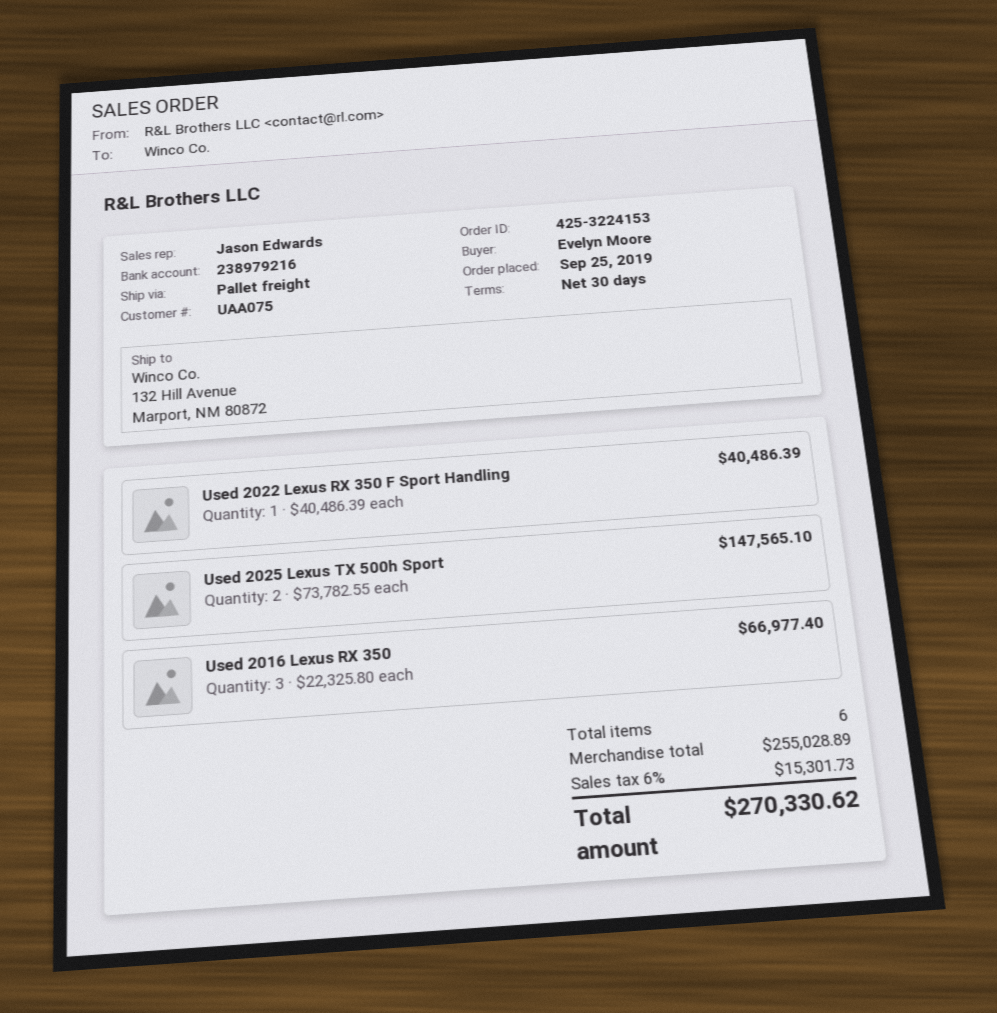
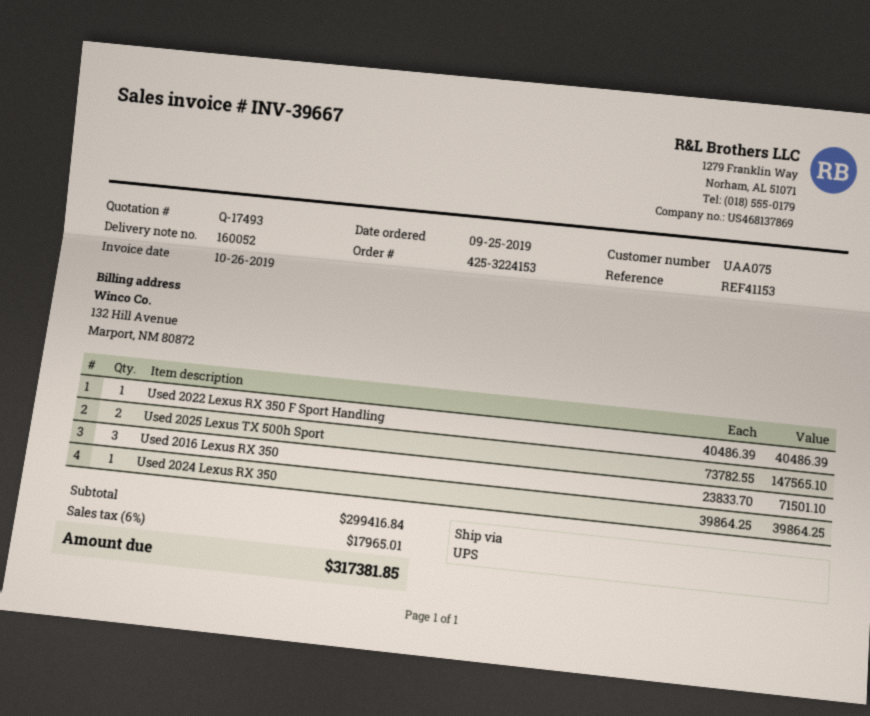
shipping method: pallet freight -> UPS
Used 2016 Lexus RX 350: 3 x 22325.80 = 66977.40 -> 3 x 23833.70 = 71501.10
Used 2024 Lexus RX 350: none -> 1 x 39864.25 = 39864.25
subtotal: 255028.89 -> 299416.84
tax: 6% = 15301.73 -> 6% = 17965.01
total: 270330.62 -> 317381.85

